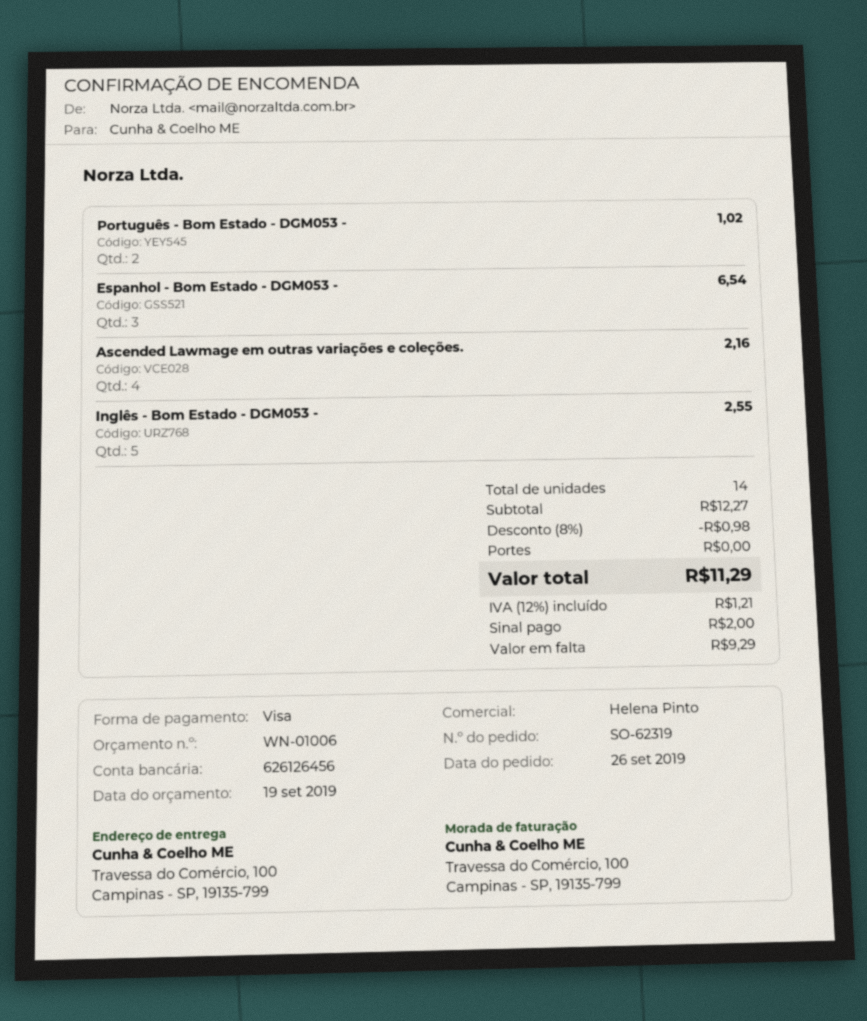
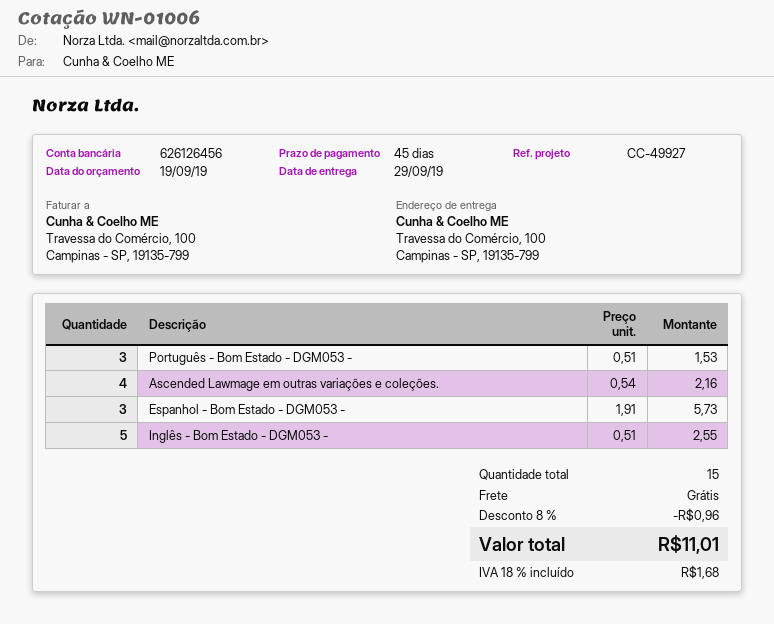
Português - Bom Estado - DGM053 -: 2 for 1.02 -> 3 for 1.53
Espanhol - Bom Estado - DGM053 -: 3 for 6.54 -> 3 for 5.73
total quantity: 14 -> 15
discount: 8% = 0.98 -> 8% = 0.96
tax: 12% = 1.21 -> 18% = 1.68
total: 11.29 -> 11.01

